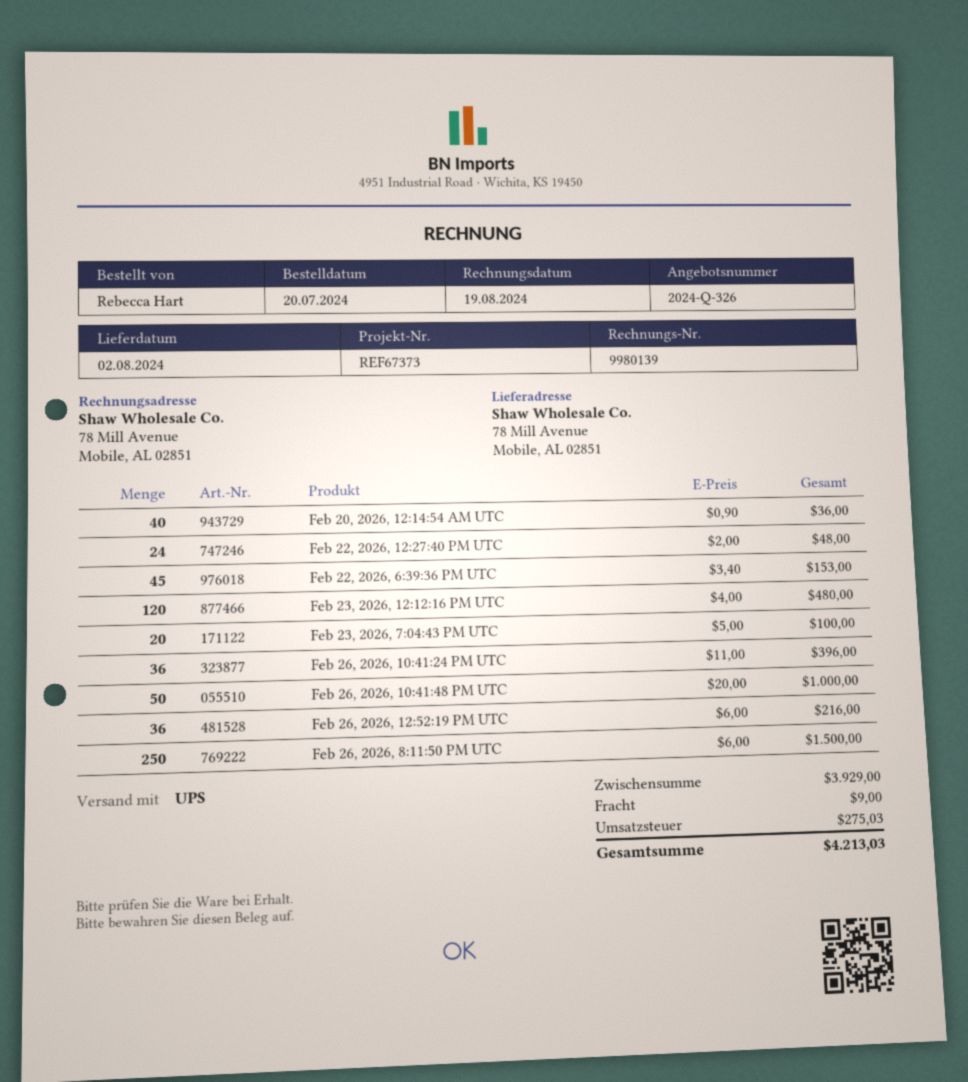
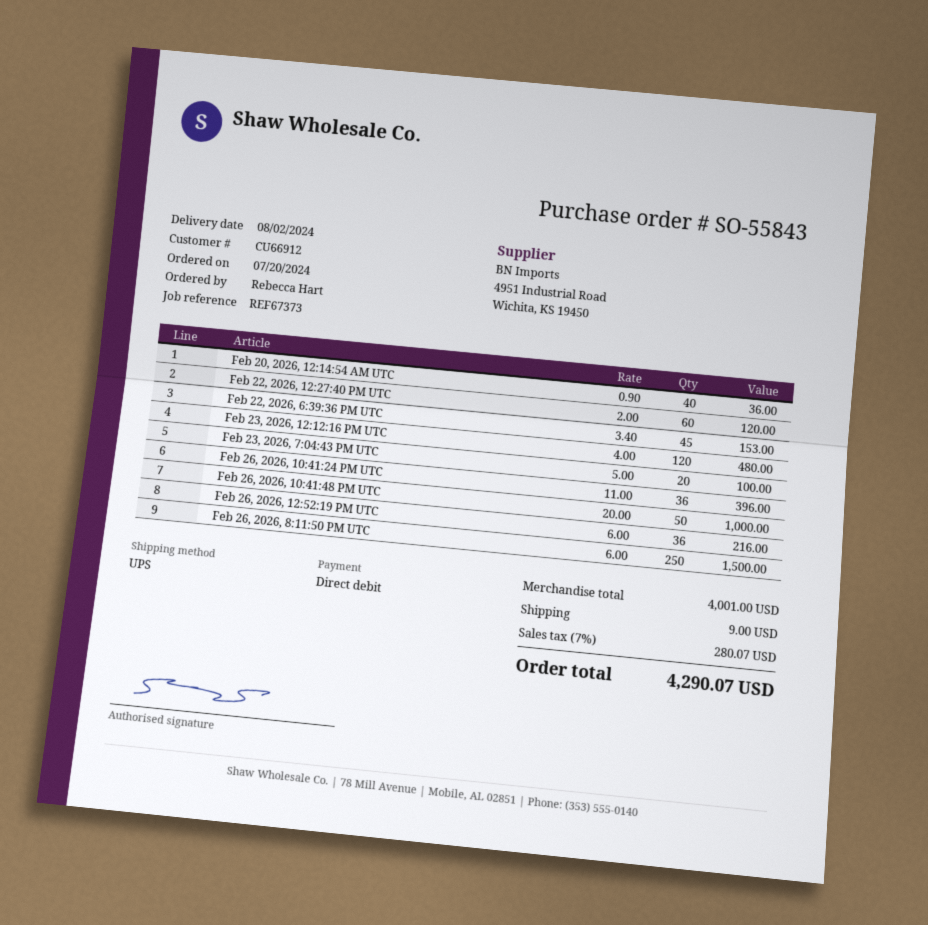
Feb 22, 2026, 12:27:40 PM UTC: 24 x 2.00 = 48.00 -> 60 x 2.00 = 120.00
subtotal: 3929.00 -> 4001.00
tax: 275.03 -> 280.07
total: 4213.03 -> 4290.07

